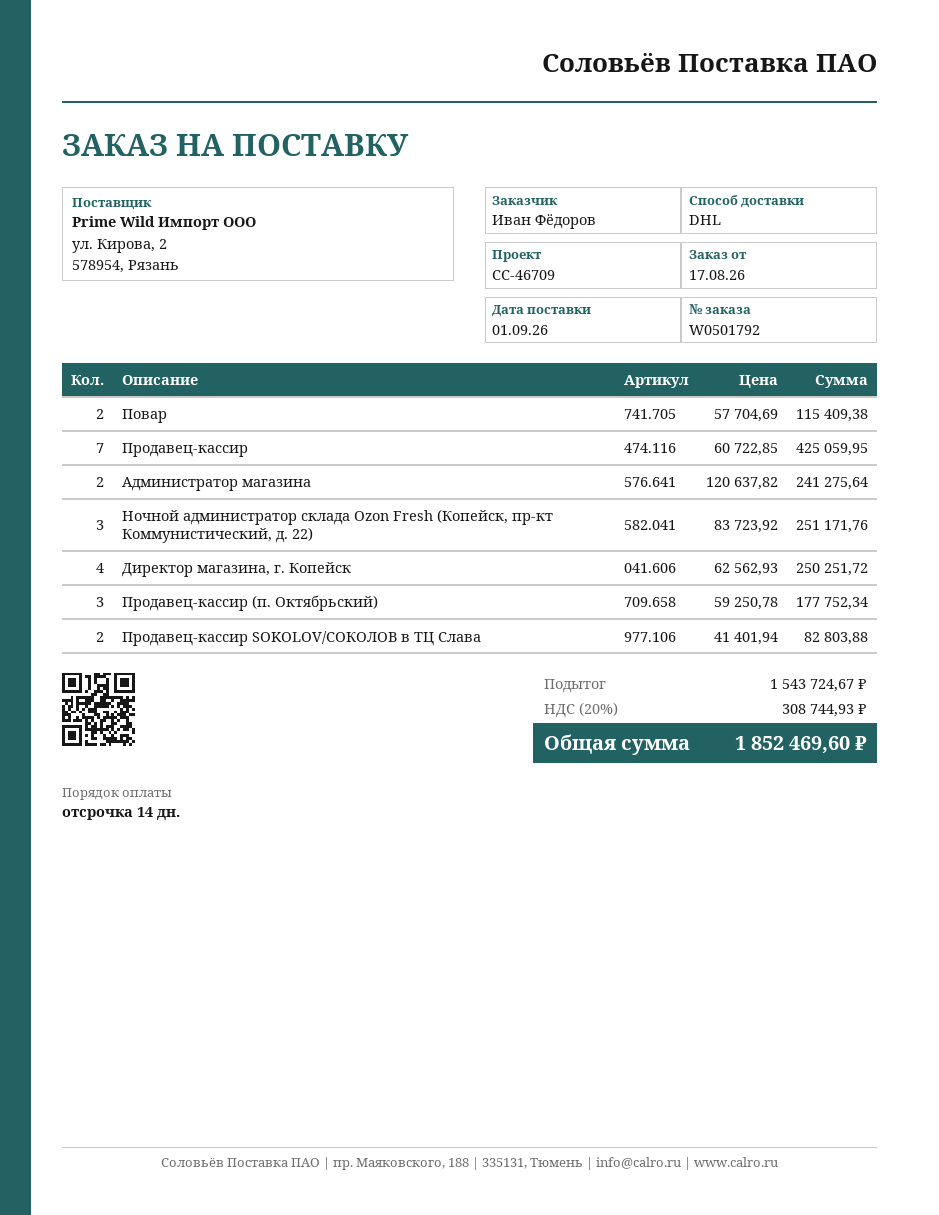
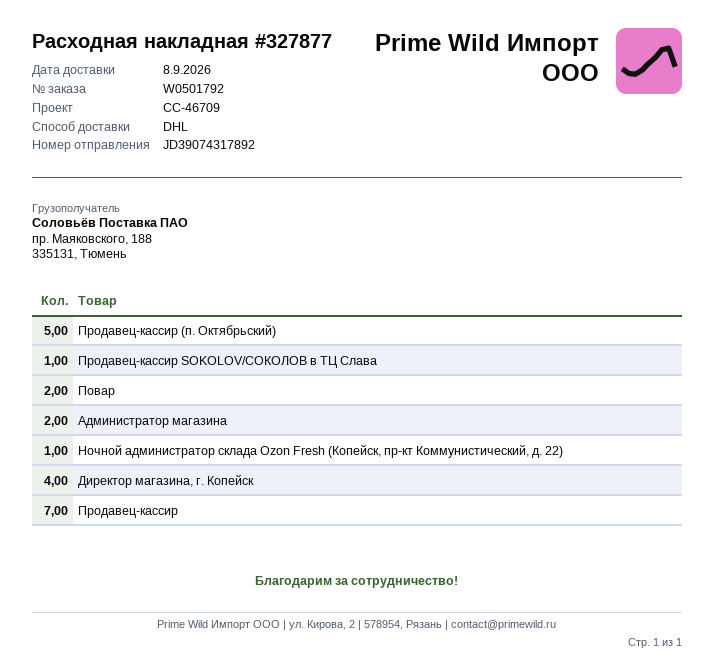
delivery date: 2026-09-01 -> 2026-09-08
Ночной администратор склада Ozon Fresh (Копейск, пр-кт Коммунистический, д. 22): 3 -> 1
Продавец-кассир (п. Октябрьский): 3 -> 5
Продавец-кассир SOKOLOV/СОКОЛОВ в ТЦ Слава: 2 -> 1

